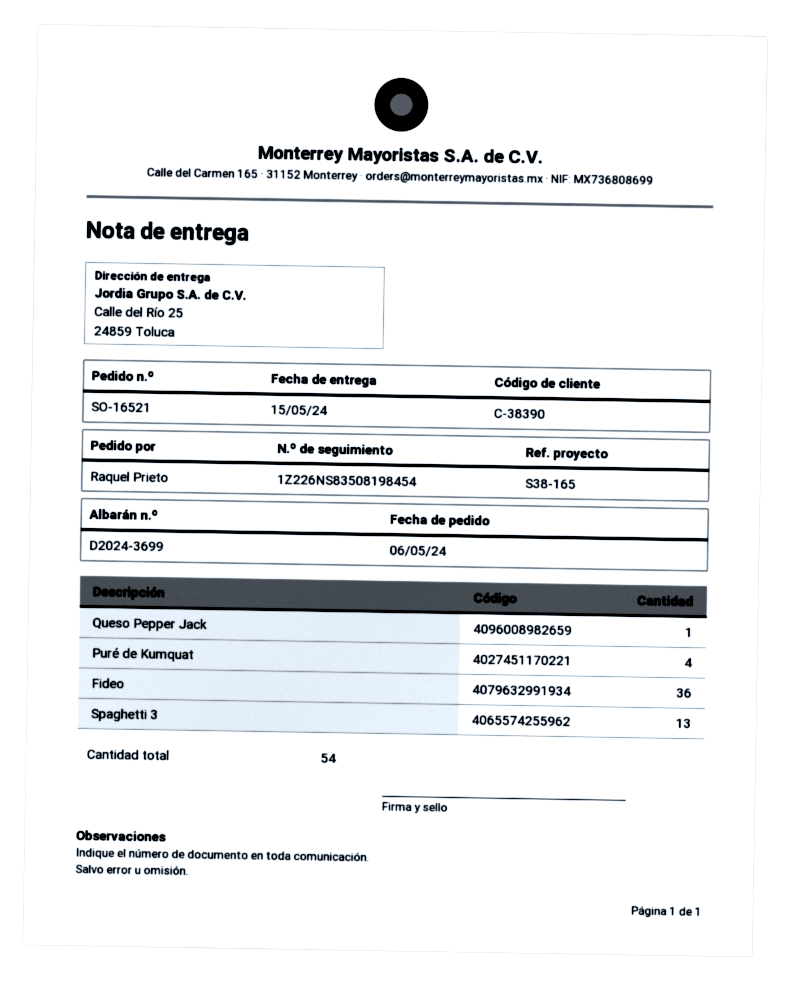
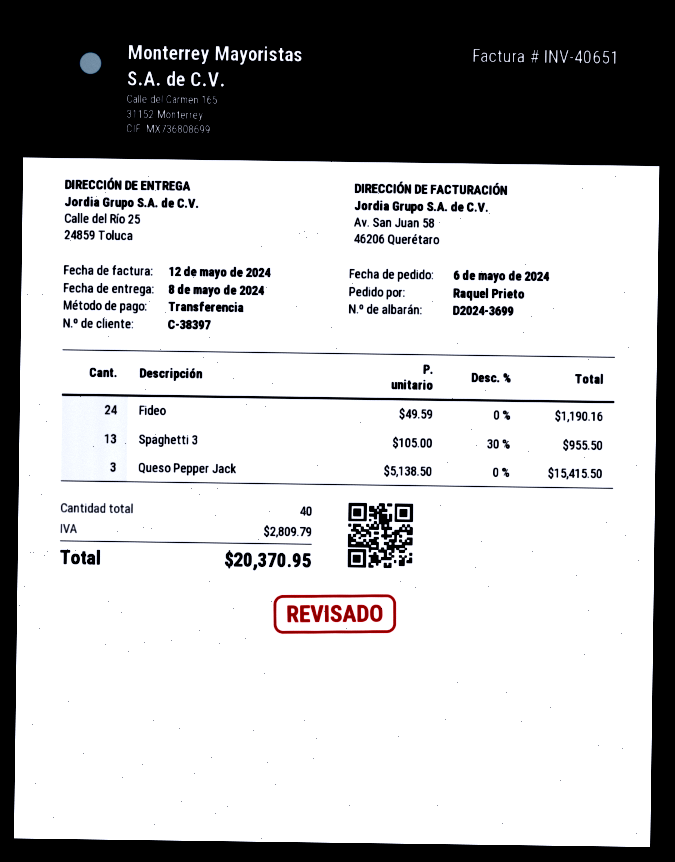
delivery date: 2024-05-15 -> 2024-05-08
customer number: C-38390 -> C-38397
Queso Pepper Jack: 1 -> 3
Puré de Kumquat: 4 -> none
Fideo: 36 -> 24
total quantity: 54 -> 40

